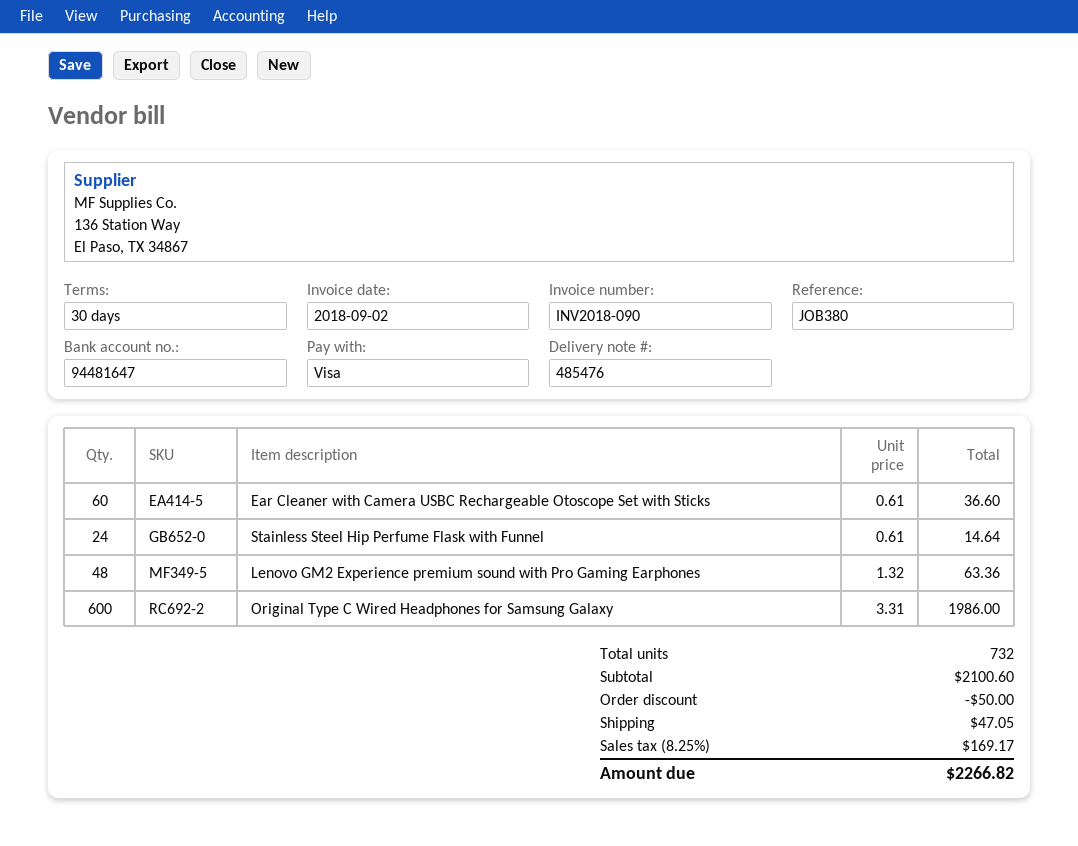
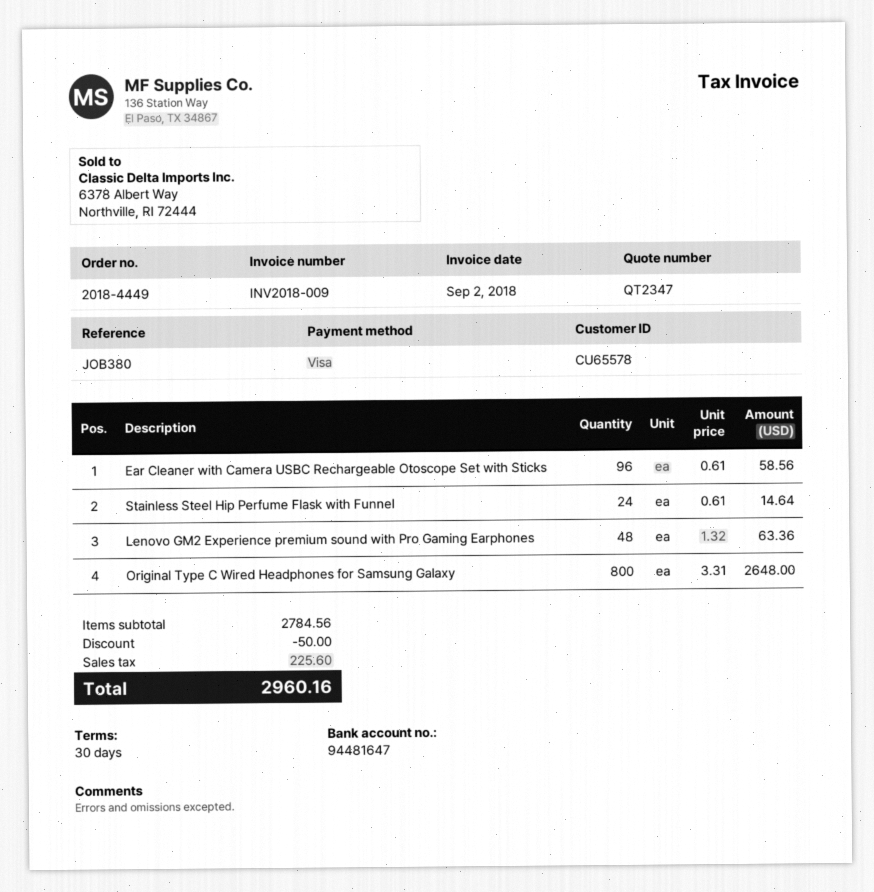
invoice number: INV2018-090 -> INV2018-009
Ear Cleaner with Camera USBC Rechargeable Otoscope Set with Sticks: 60 x 0.61 = 36.60 -> 96 x 0.61 = 58.56
Original Type C Wired Headphones for Samsung Galaxy: 600 x 3.31 = 1986.00 -> 800 x 3.31 = 2648.00
subtotal: 2100.60 -> 2784.56
shipping: 47.05 -> none
tax: 169.17 -> 225.60
total: 2266.82 -> 2960.16

